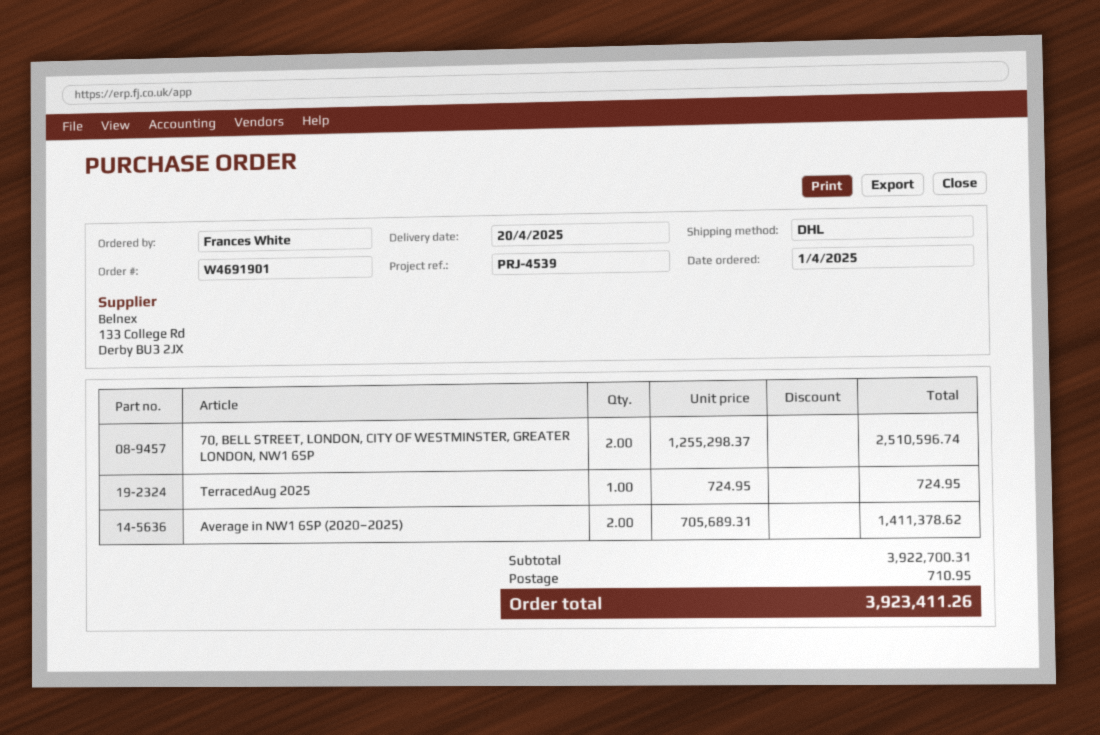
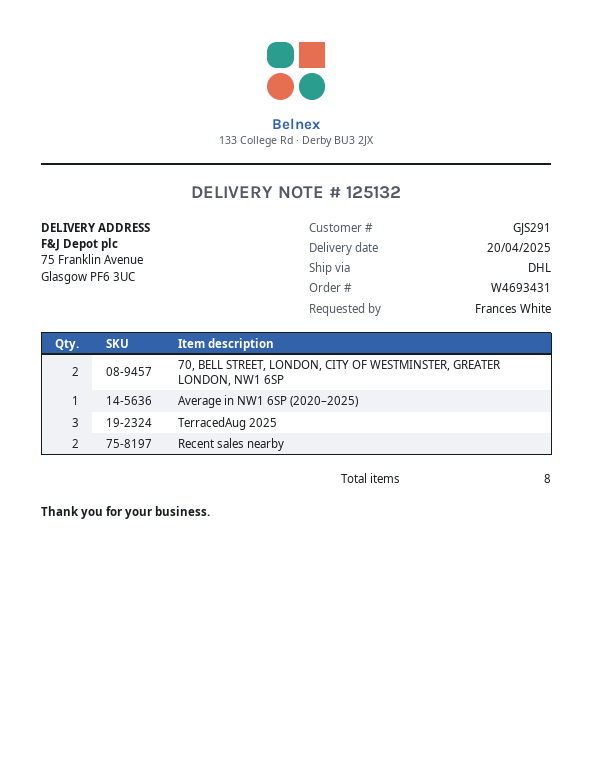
order number: W4691901 -> W4693431
TerracedAug 2025: 1 -> 3
Average in NW1 6SP (2020–2025): 2 -> 1
Recent sales nearby: none -> 2

